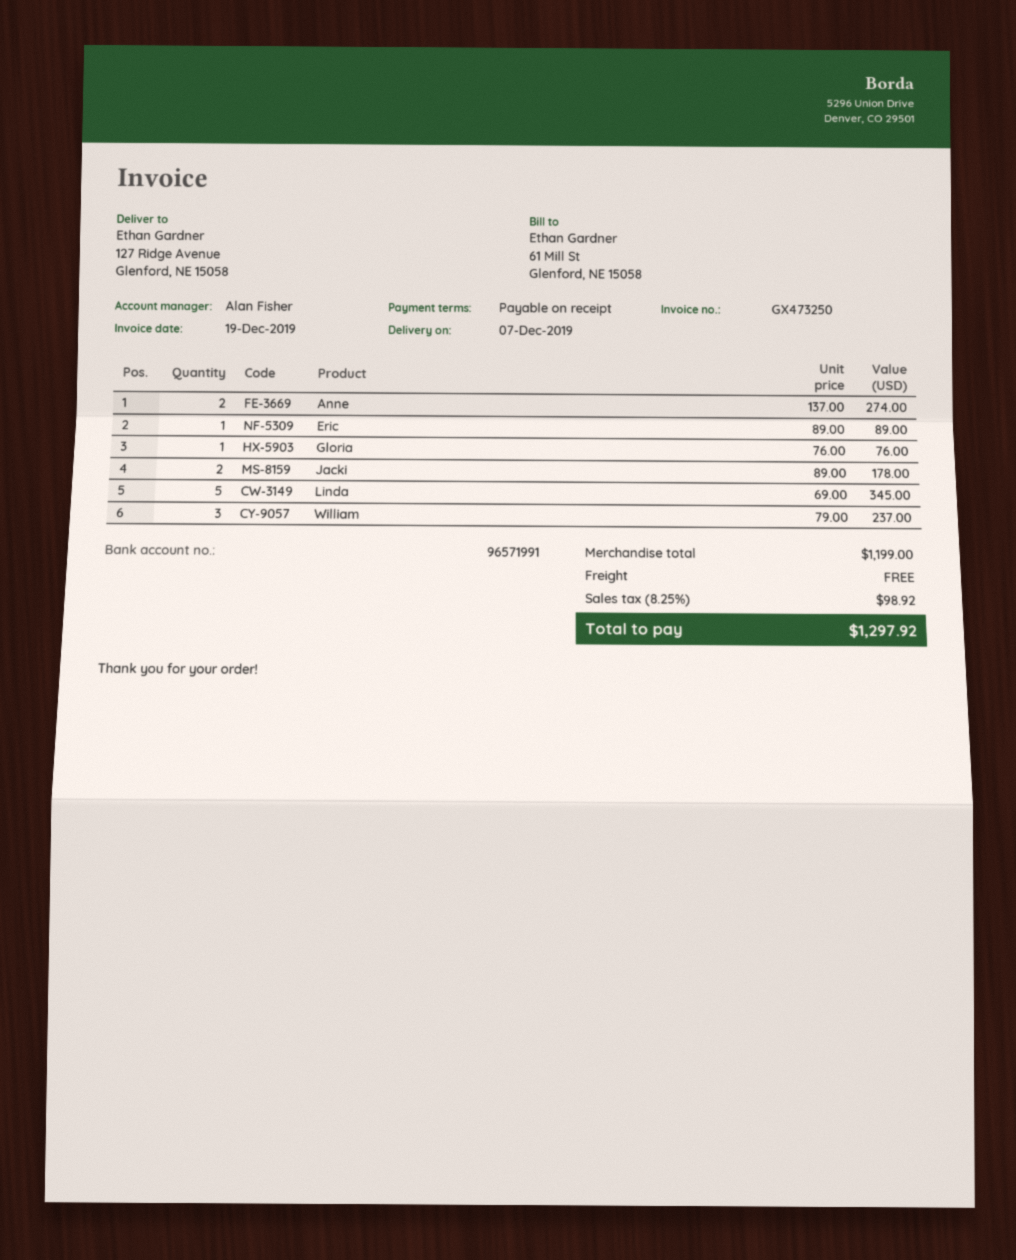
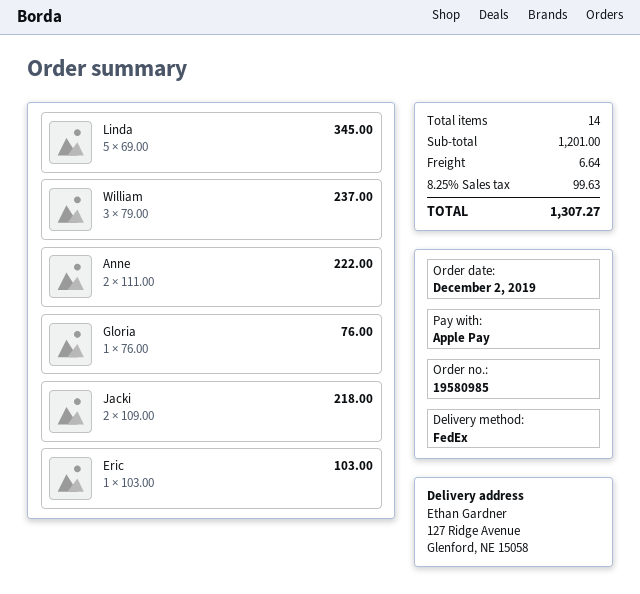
Anne: 2 x 137.00 = 274.00 -> 2 x 111.00 = 222.00
Eric: 1 x 89.00 = 89.00 -> 1 x 103.00 = 103.00
Jacki: 2 x 89.00 = 178.00 -> 2 x 109.00 = 218.00
subtotal: 1199.00 -> 1201.00
shipping: 0.00 -> 6.64
tax: 8.25% = 98.92 -> 8.25% = 99.63
total: 1297.92 -> 1307.27

